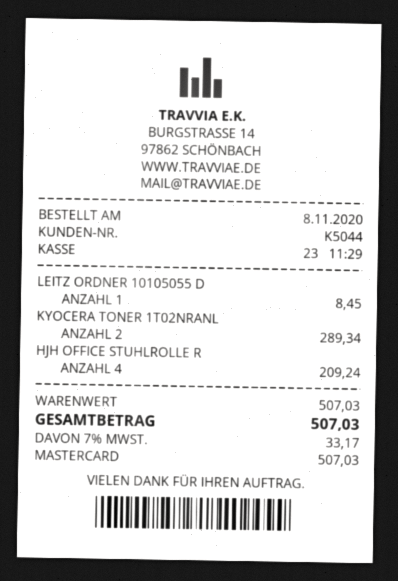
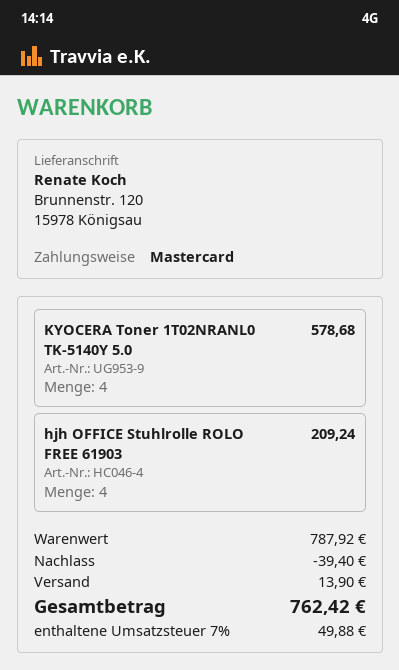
LEITZ ORDNER 10105055 D: 1 for 8.45 -> none
KYOCERA TONER 1T02NRANL: 2 for 289.34 -> 4 for 578.68
subtotal: 507.03 -> 787.92
discount: none -> 39.40
shipping: none -> 13.90
tax: 7% = 33.17 -> 7% = 49.88
total: 507.03 -> 762.42

